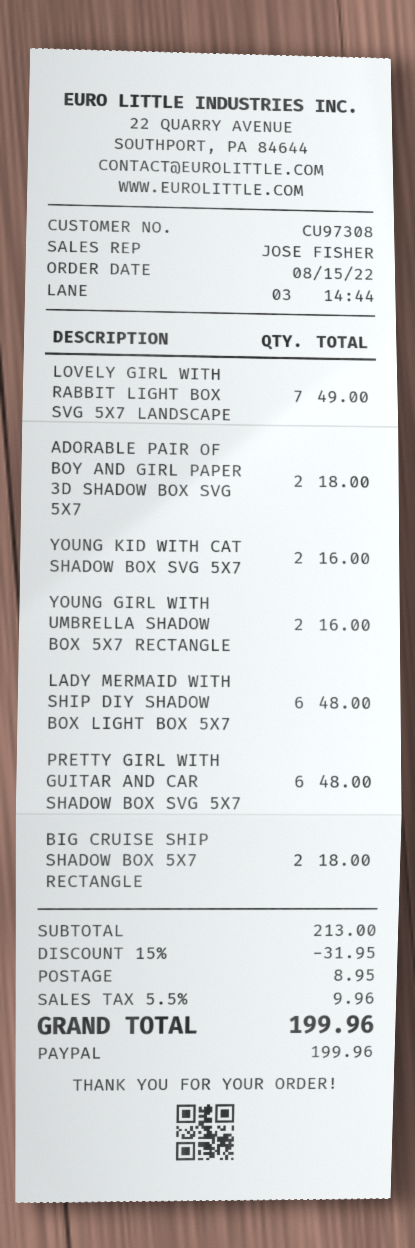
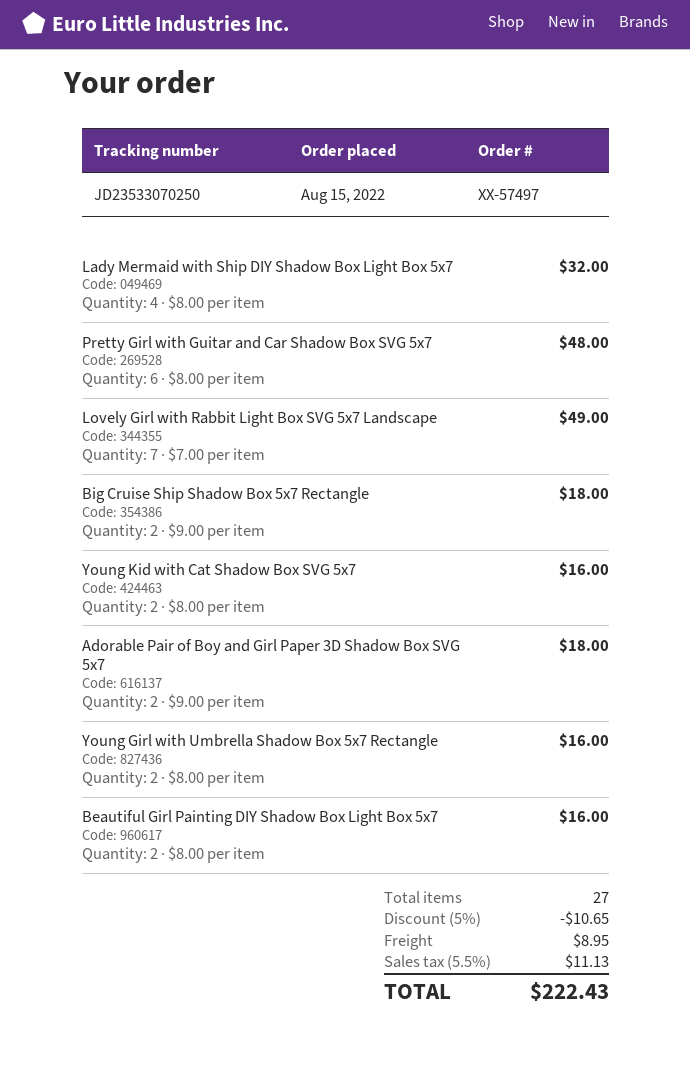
LADY MERMAID WITH SHIP DIY SHADOW BOX LIGHT BOX 5X7: 6 for 48.00 -> 4 for 32.00
Beautiful Girl Painting DIY Shadow Box Light Box 5x7: none -> 2 for 16.00
discount: 15% = 31.95 -> 5% = 10.65
tax: 5.5% = 9.96 -> 5.5% = 11.13
total: 199.96 -> 222.43

